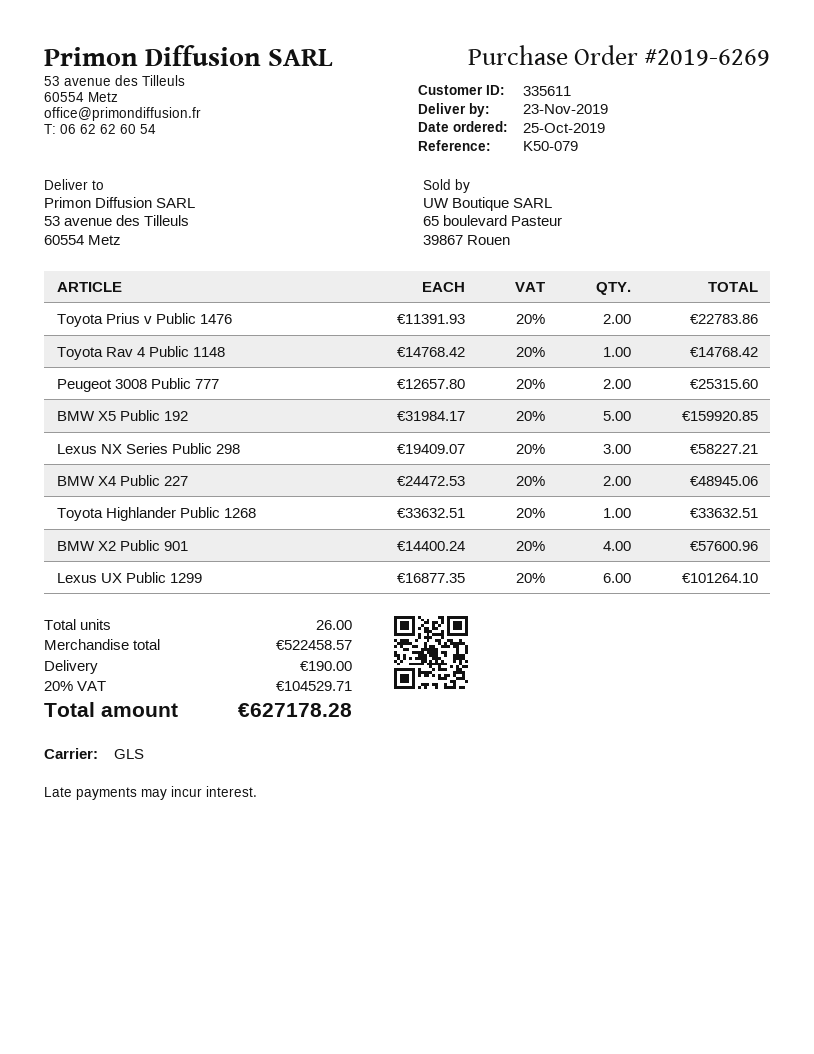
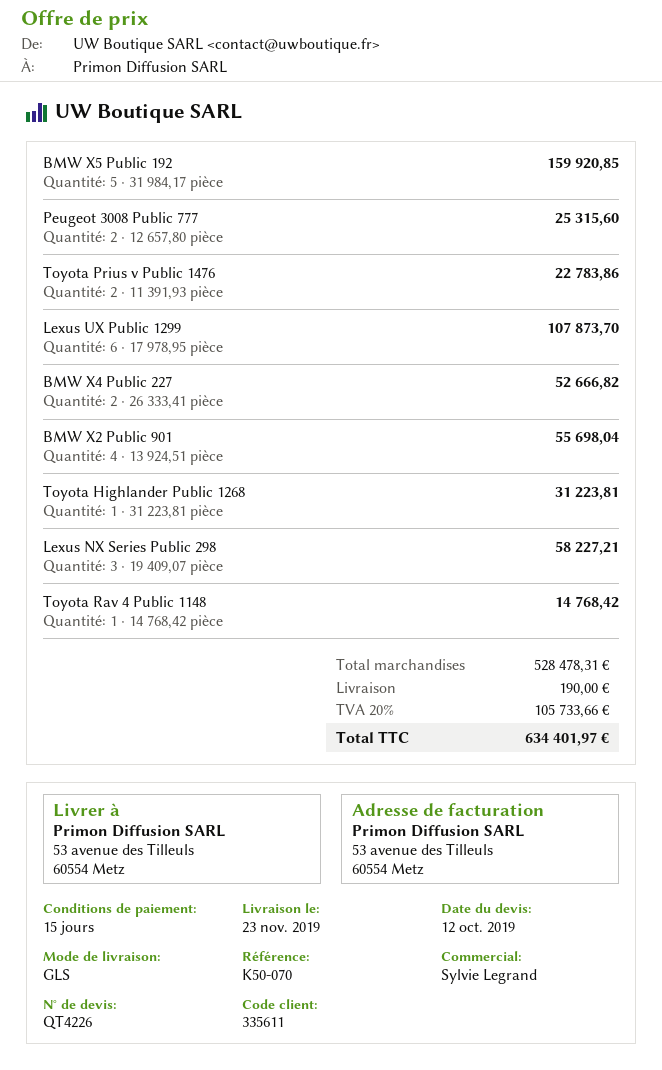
reference: K50-079 -> K50-070
BMW X4 Public 227: 2 x 24472.53 = 48945.06 -> 2 x 26333.41 = 52666.82
Toyota Highlander Public 1268: 1 x 33632.51 = 33632.51 -> 1 x 31223.81 = 31223.81
BMW X2 Public 901: 4 x 14400.24 = 57600.96 -> 4 x 13924.51 = 55698.04
Lexus UX Public 1299: 6 x 16877.35 = 101264.10 -> 6 x 17978.95 = 107873.70
subtotal: 522458.57 -> 528478.31
tax: 20% = 104529.71 -> 20% = 105733.66
total: 627178.28 -> 634401.97

